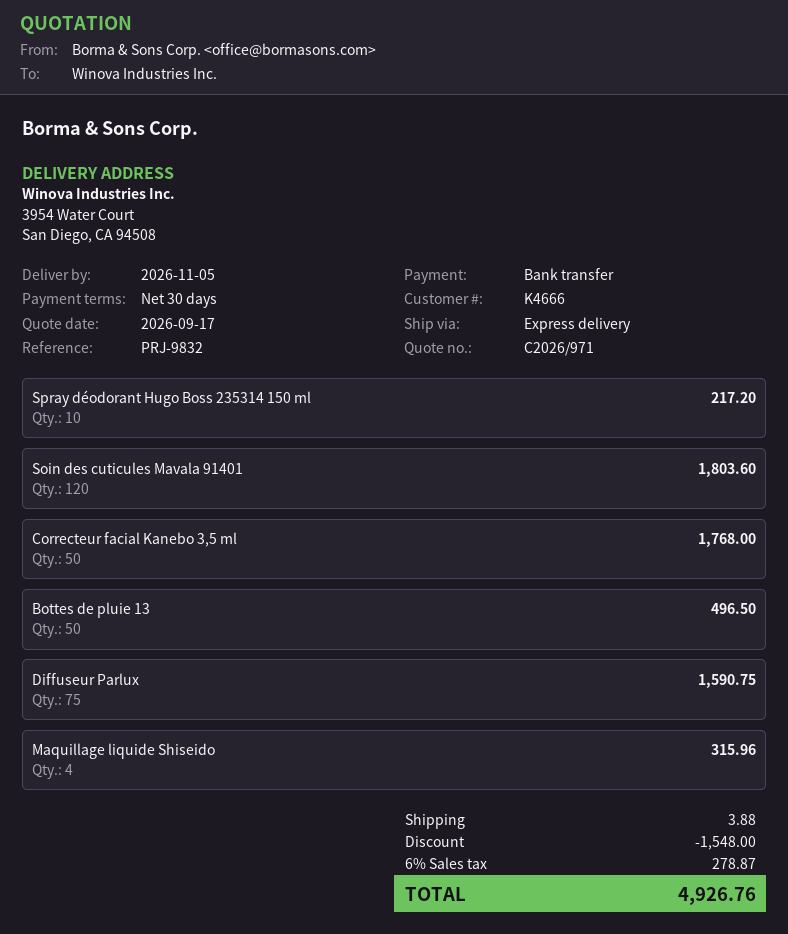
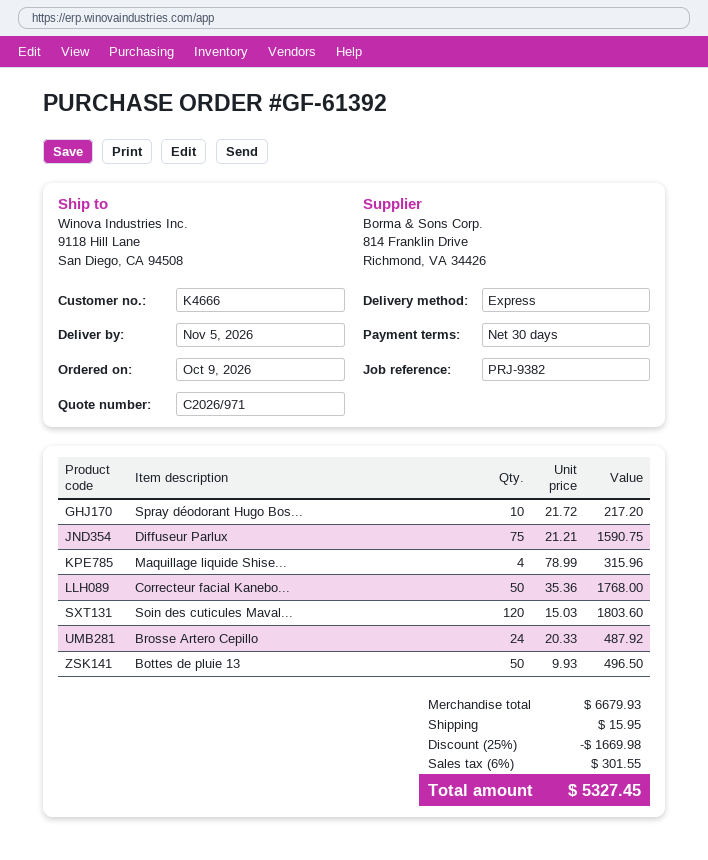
reference: PRJ-9832 -> PRJ-9382
ship to: 3954 Water Court, San Diego, CA 94508 -> 9118 Hill Lane, San Diego, CA 94508
Brosse Artero Cepillo: none -> 24 for 487.92
discount: 1548.00 -> 1669.98
shipping: 3.88 -> 15.95
tax: 6% = 278.87 -> 6% = 301.55
total: 4926.76 -> 5327.45

